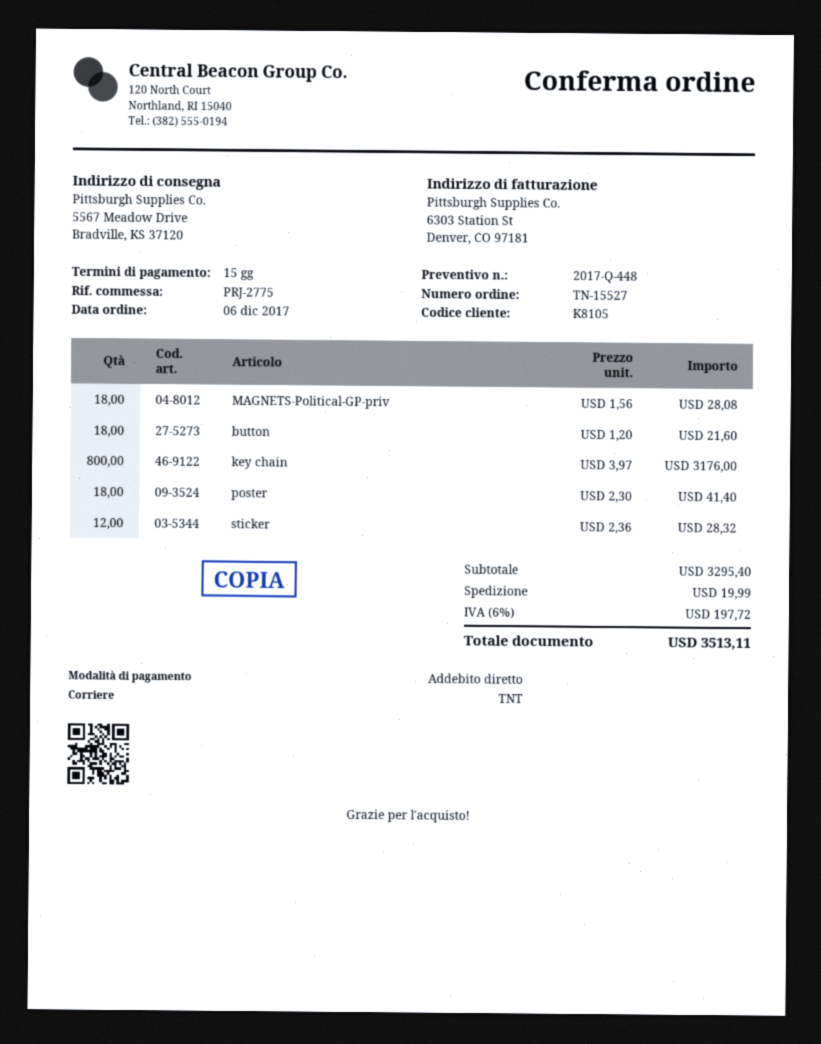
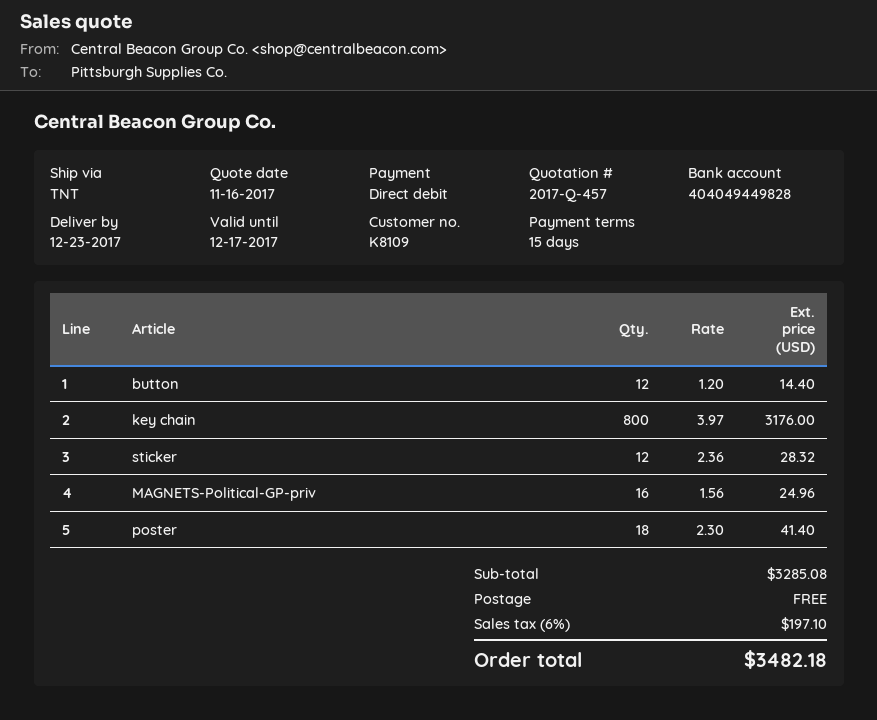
quote number: 2017-Q-448 -> 2017-Q-457
customer number: K8105 -> K8109
MAGNETS-Political-GP-priv: 18 x 1.56 = 28.08 -> 16 x 1.56 = 24.96
button: 18 x 1.20 = 21.60 -> 12 x 1.20 = 14.40
subtotal: 3295.40 -> 3285.08
shipping: 19.99 -> 0.00
tax: 6% = 197.72 -> 6% = 197.10
total: 3513.11 -> 3482.18

